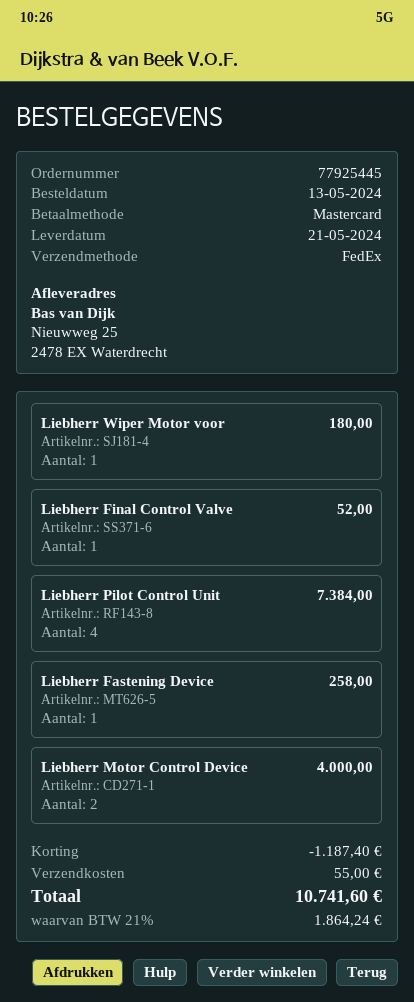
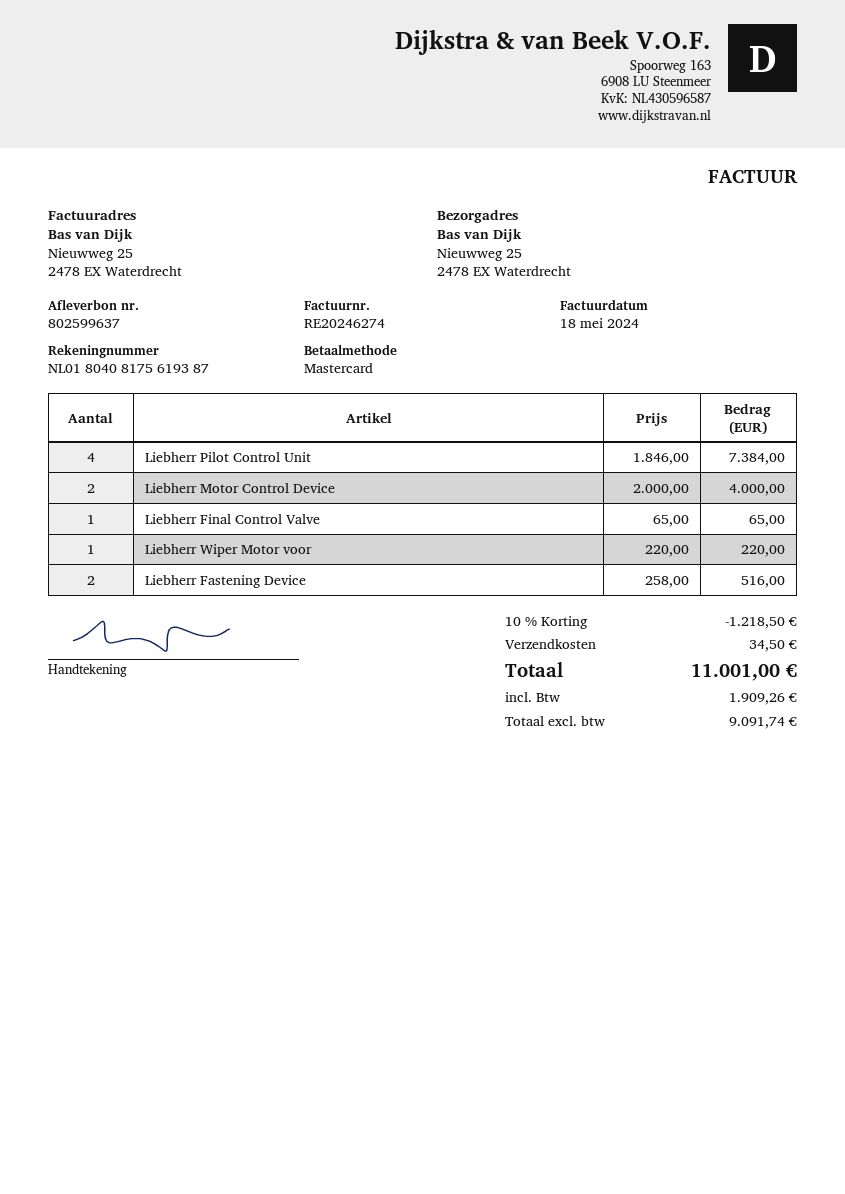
Liebherr Wiper Motor voor: 1 for 180.00 -> 1 for 220.00
Liebherr Final Control Valve: 1 for 52.00 -> 1 for 65.00
Liebherr Fastening Device: 1 for 258.00 -> 2 for 516.00
discount: 1187.40 -> 1218.50
shipping: 55.00 -> 34.50
tax: 1864.24 -> 1909.26
total: 10741.60 -> 11001.00

